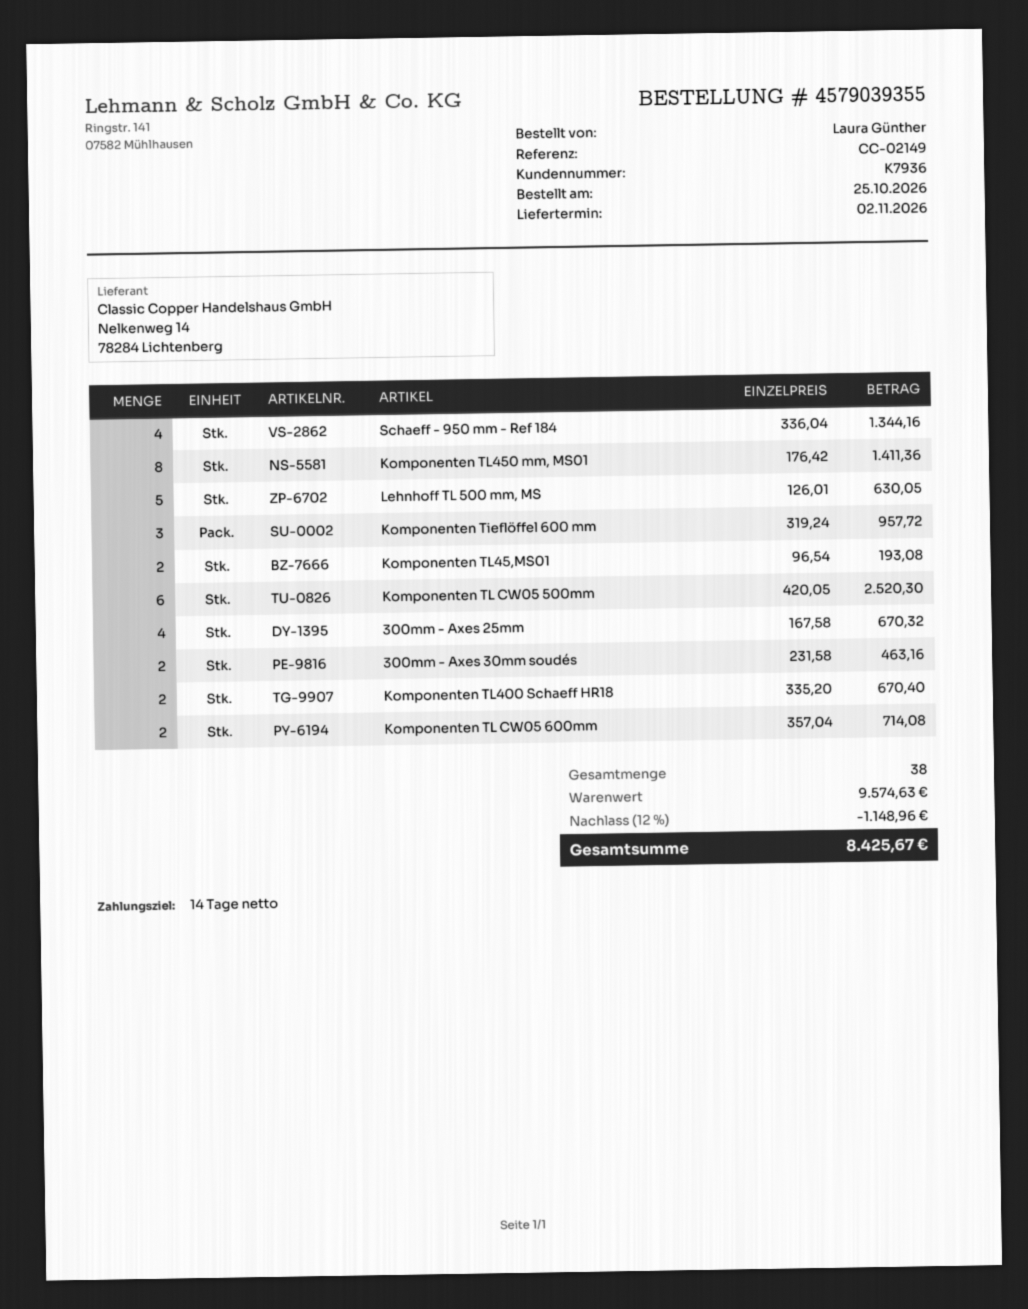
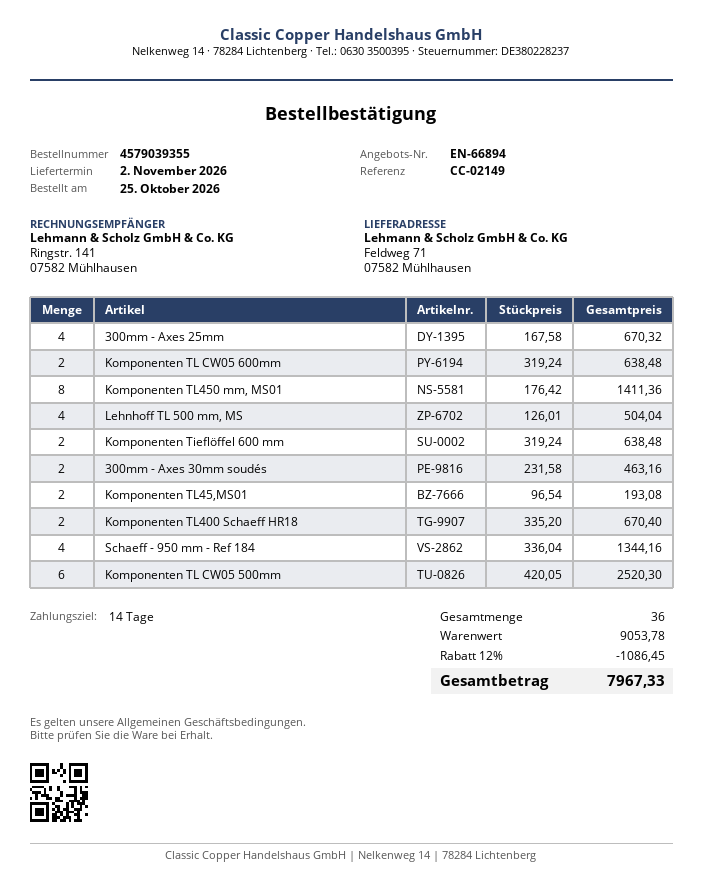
Lehnhoff TL 500 mm, MS: 5 x 126.01 = 630.05 -> 4 x 126.01 = 504.04
Komponenten Tieflöffel 600 mm: 3 x 319.24 = 957.72 -> 2 x 319.24 = 638.48
Komponenten TL CW05 600mm: 2 x 357.04 = 714.08 -> 2 x 319.24 = 638.48
total quantity: 38 -> 36
subtotal: 9574.63 -> 9053.78
discount: 12% = 1148.96 -> 12% = 1086.45
total: 8425.67 -> 7967.33

